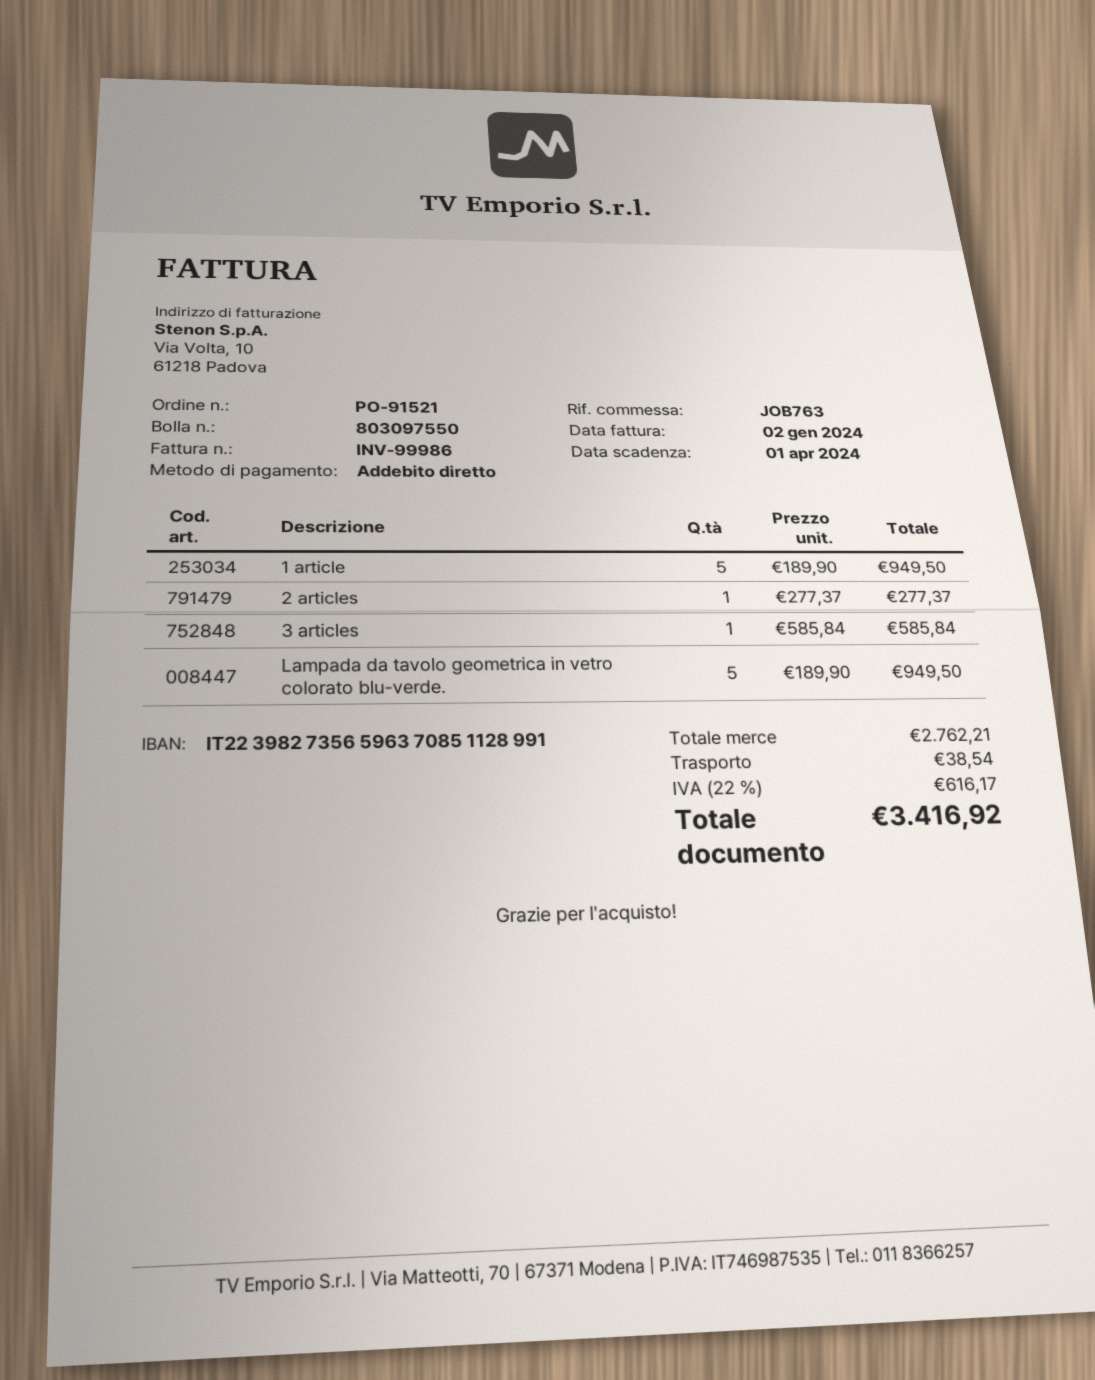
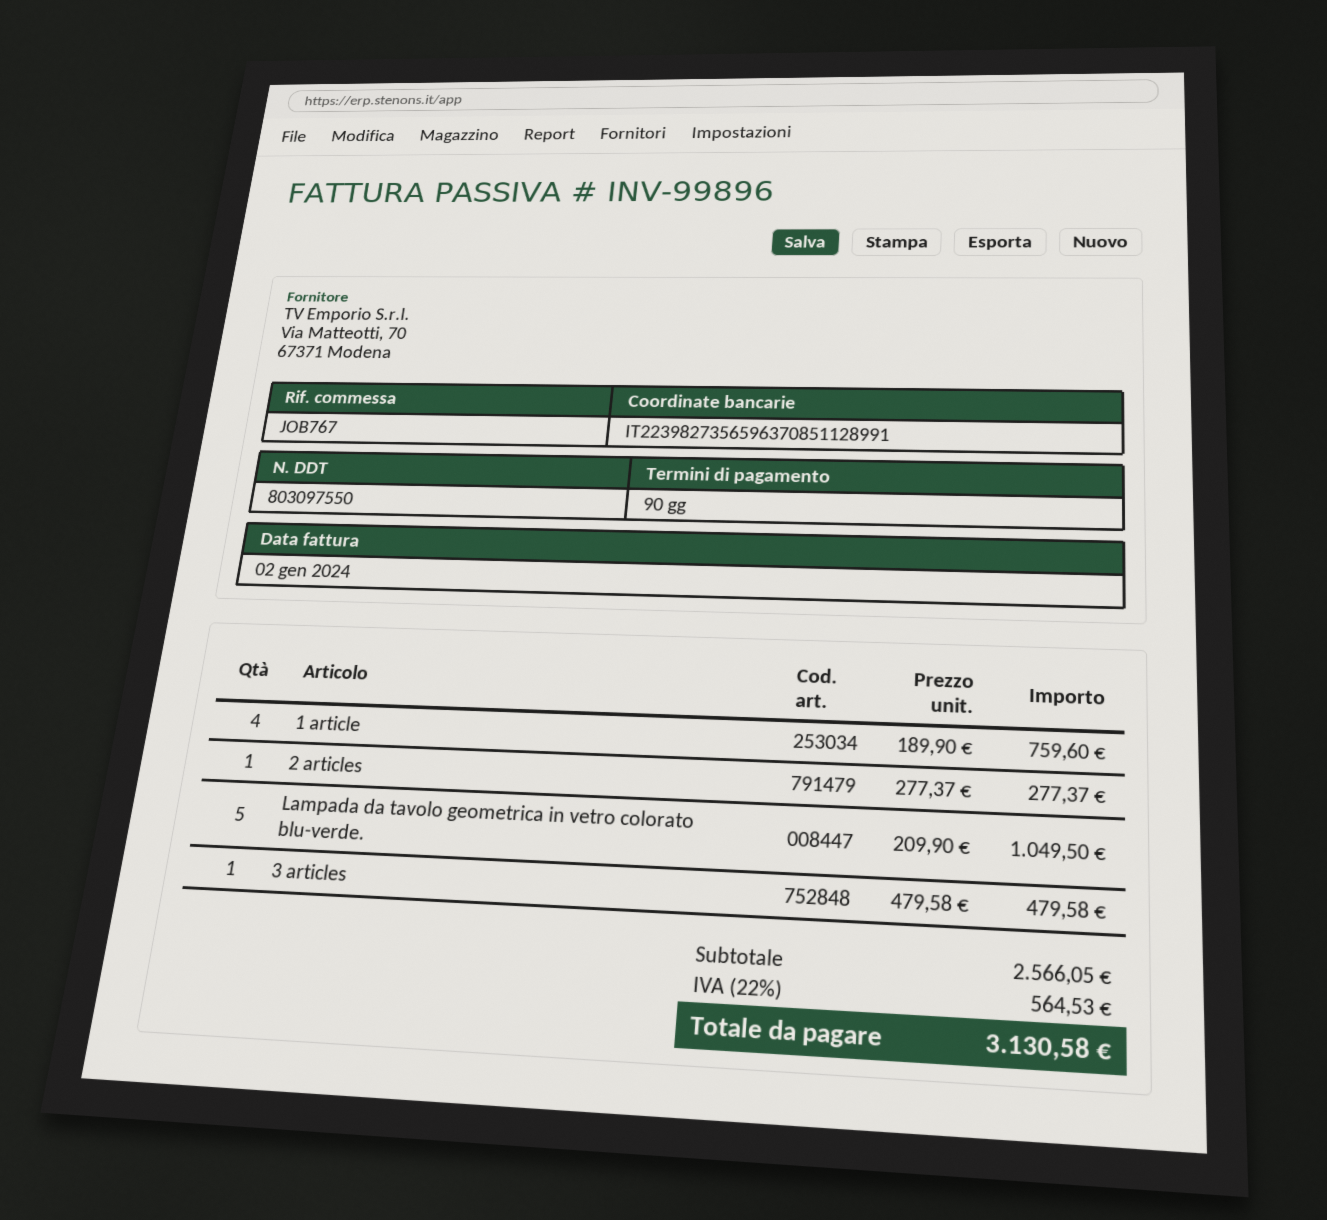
invoice number: INV-99986 -> INV-99896
reference: JOB763 -> JOB767
1 article: 5 x 189.90 = 949.50 -> 4 x 189.90 = 759.60
3 articles: 1 x 585.84 = 585.84 -> 1 x 479.58 = 479.58
Lampada da tavolo geometrica in vetro colorato blu-verde.: 5 x 189.90 = 949.50 -> 5 x 209.90 = 1049.50
subtotal: 2762.21 -> 2566.05
shipping: 38.54 -> none
tax: 22% = 616.17 -> 22% = 564.53
total: 3416.92 -> 3130.58

